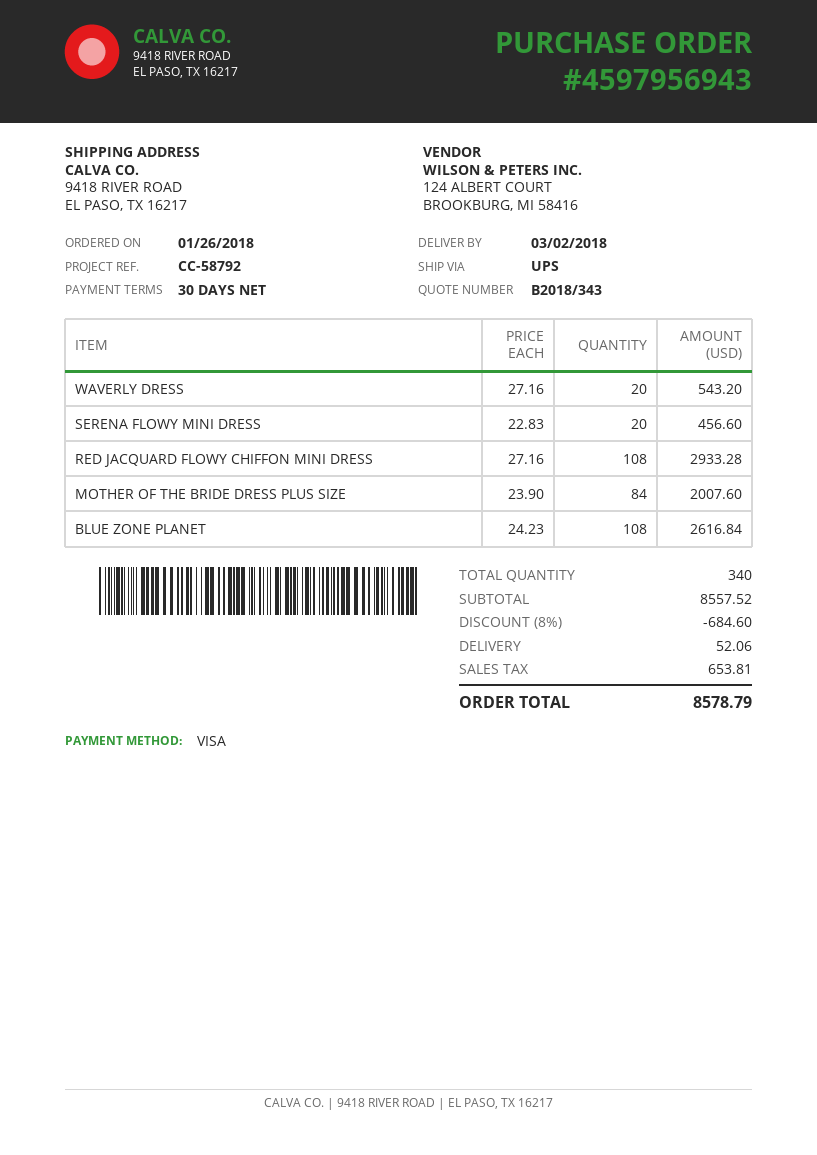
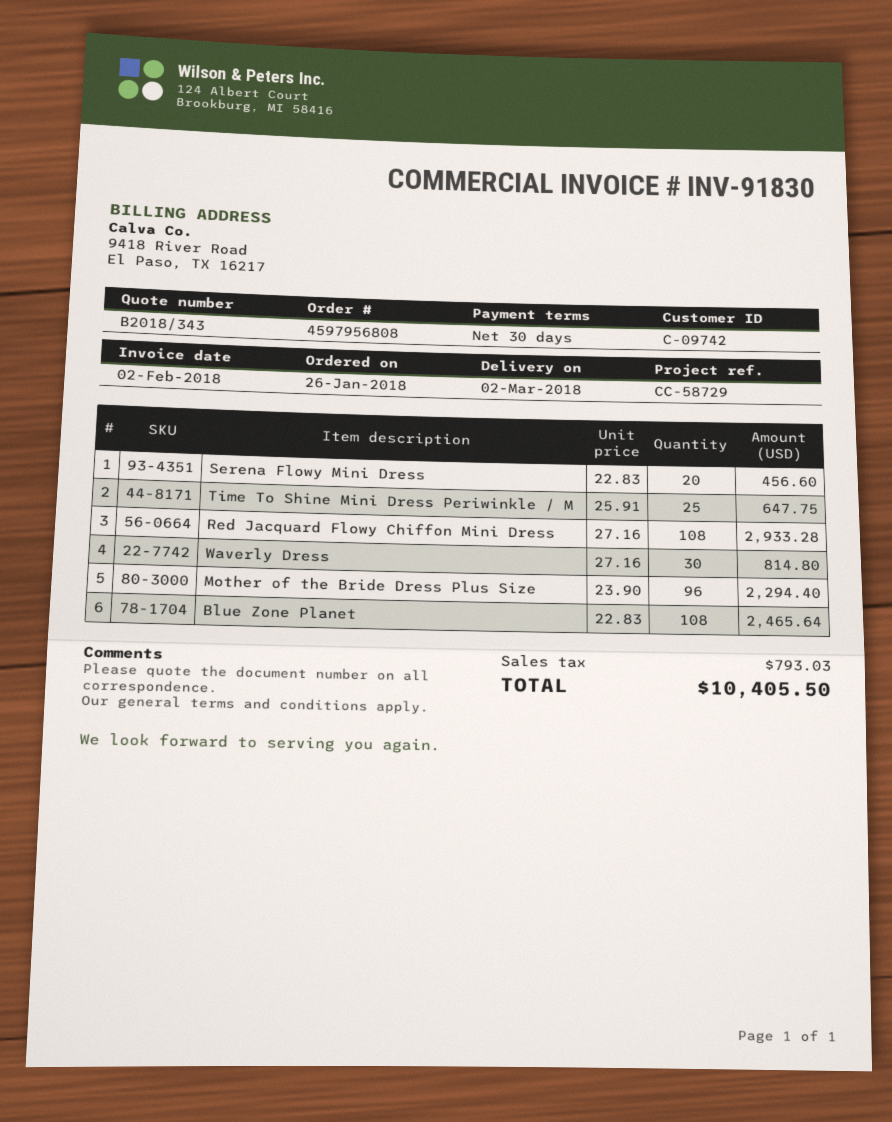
order number: 4597956943 -> 4597956808
reference: CC-58792 -> CC-58729
WAVERLY DRESS: 20 x 27.16 = 543.20 -> 30 x 27.16 = 814.80
MOTHER OF THE BRIDE DRESS PLUS SIZE: 84 x 23.90 = 2007.60 -> 96 x 23.90 = 2294.40
BLUE ZONE PLANET: 108 x 24.23 = 2616.84 -> 108 x 22.83 = 2465.64
Time To Shine Mini Dress Periwinkle / M: none -> 25 x 25.91 = 647.75
discount: 8% = 684.60 -> none
shipping: 52.06 -> none
tax: 653.81 -> 793.03
total: 8578.79 -> 10405.50

